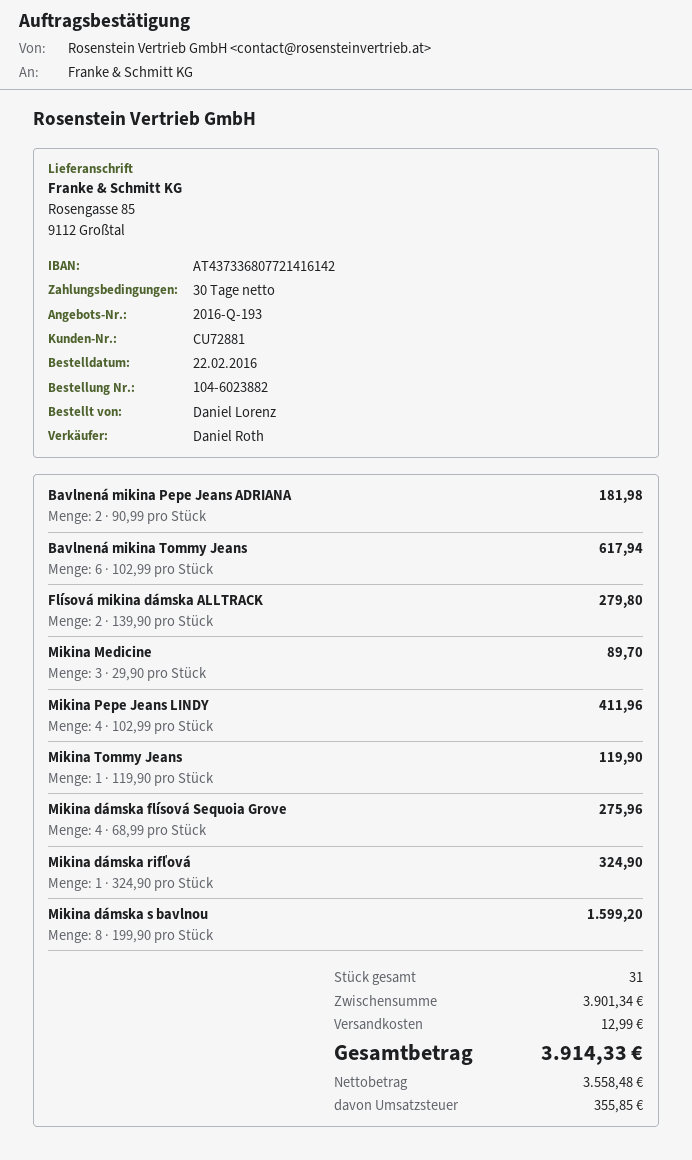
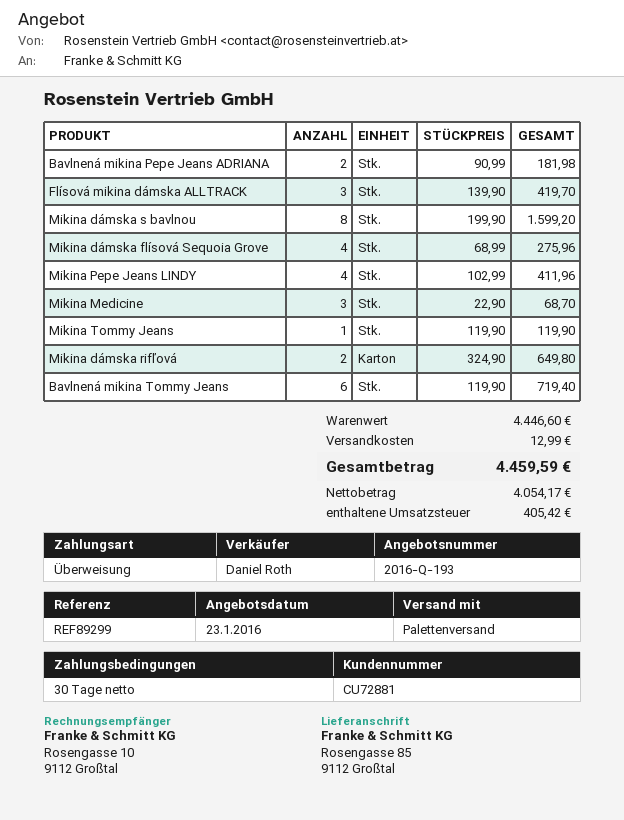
Bavlnená mikina Tommy Jeans: 6 x 102.99 = 617.94 -> 6 x 119.90 = 719.40
Flísová mikina dámska ALLTRACK: 2 x 139.90 = 279.80 -> 3 x 139.90 = 419.70
Mikina Medicine: 3 x 29.90 = 89.70 -> 3 x 22.90 = 68.70
Mikina dámska rifľová: 1 x 324.90 = 324.90 -> 2 x 324.90 = 649.80
subtotal: 3901.34 -> 4446.60
net: 3558.48 -> 4054.17
tax: 355.85 -> 405.42
total: 3914.33 -> 4459.59

